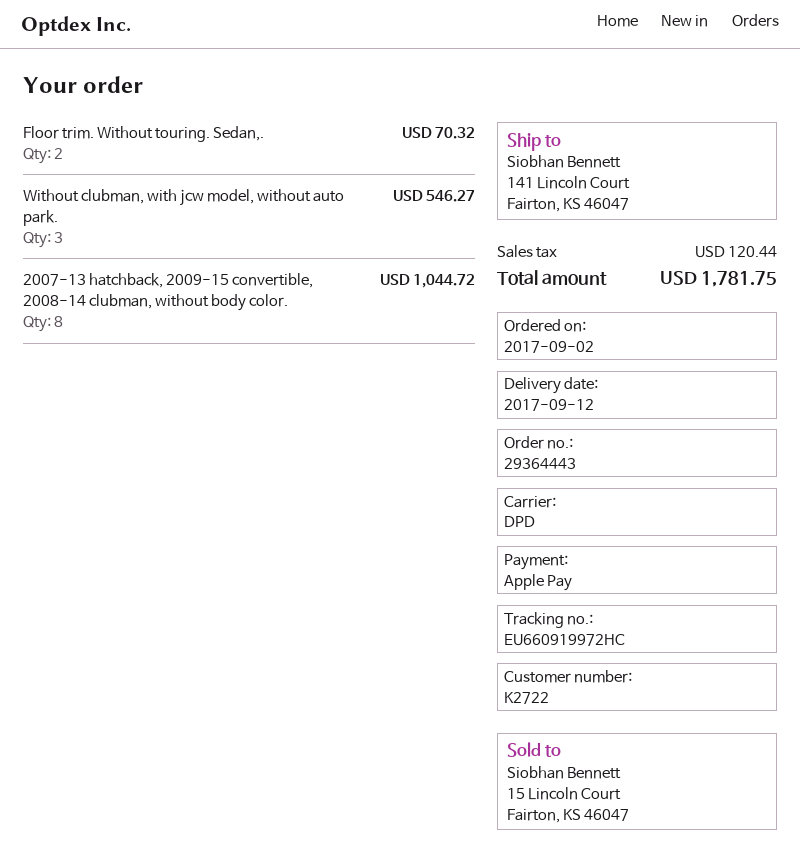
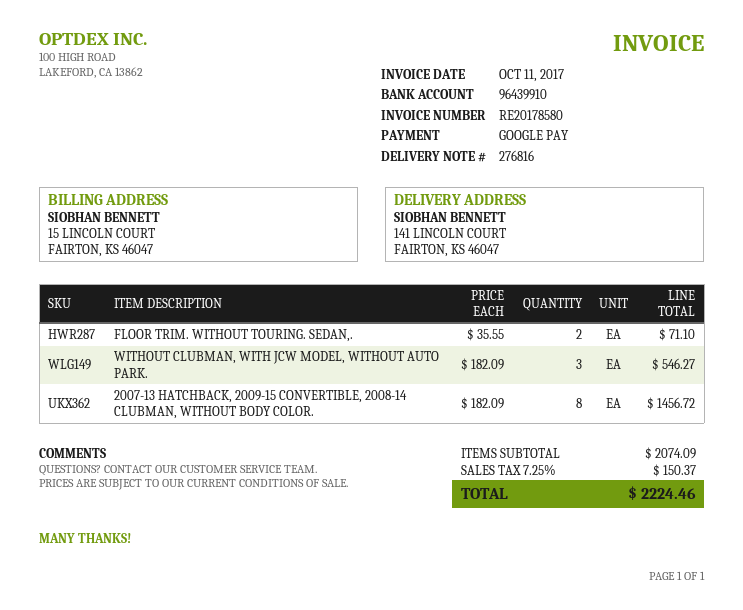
payment method: Apple Pay -> Google Pay
Floor trim. Without touring. Sedan,.: 2 for 70.32 -> 2 for 71.10
2007-13 hatchback, 2009-15 convertible, 2008-14 clubman, without body color.: 8 for 1044.72 -> 8 for 1456.72
tax: 120.44 -> 150.37
total: 1781.75 -> 2224.46

